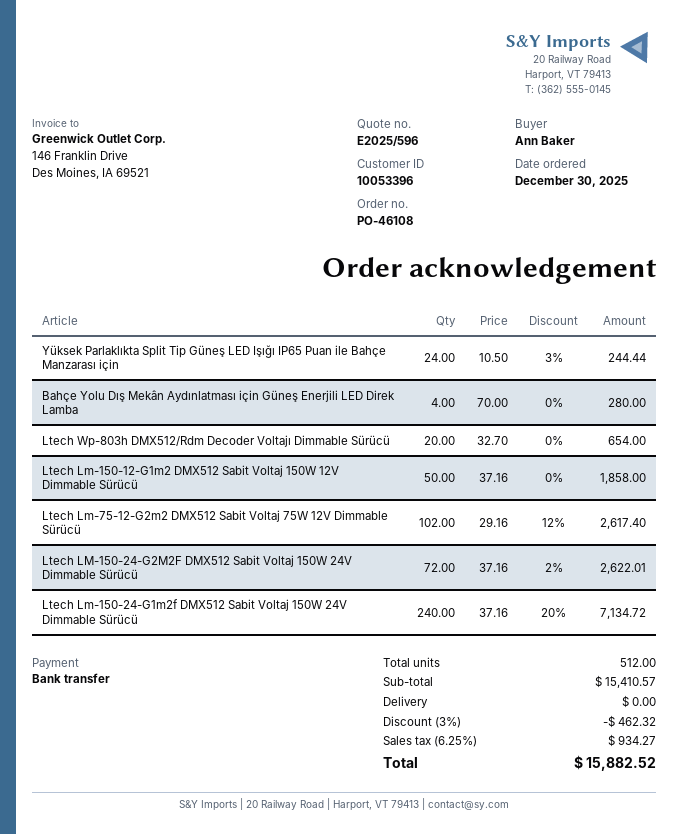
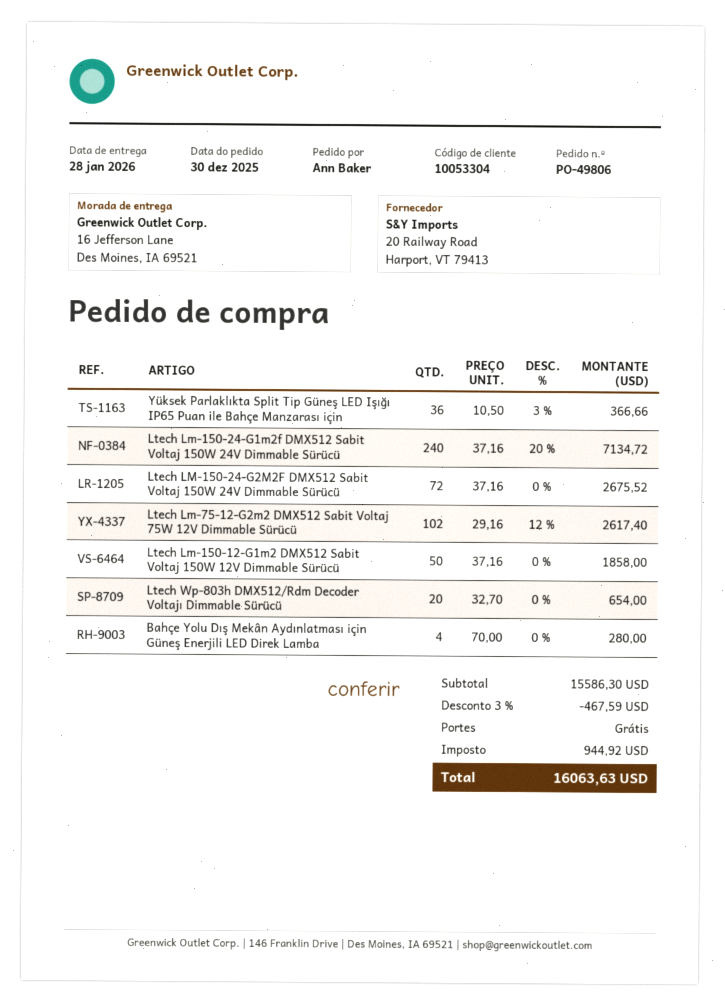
order number: PO-46108 -> PO-49806
customer number: 10053396 -> 10053304
Yüksek Parlaklıkta Split Tip Güneş LED Işığı IP65 Puan ile Bahçe Manzarası için: 24 x 10.50 - 3% = 244.44 -> 36 x 10.50 - 3% = 366.66
Ltech LM-150-24-G2M2F DMX512 Sabit Voltaj 150W 24V Dimmable Sürücü: 72 x 37.16 - 2% = 2622.01 -> 72 x 37.16 = 2675.52
subtotal: 15410.57 -> 15586.30
discount: 3% = 462.32 -> 3% = 467.59
tax: 934.27 -> 944.92
total: 15882.52 -> 16063.63

